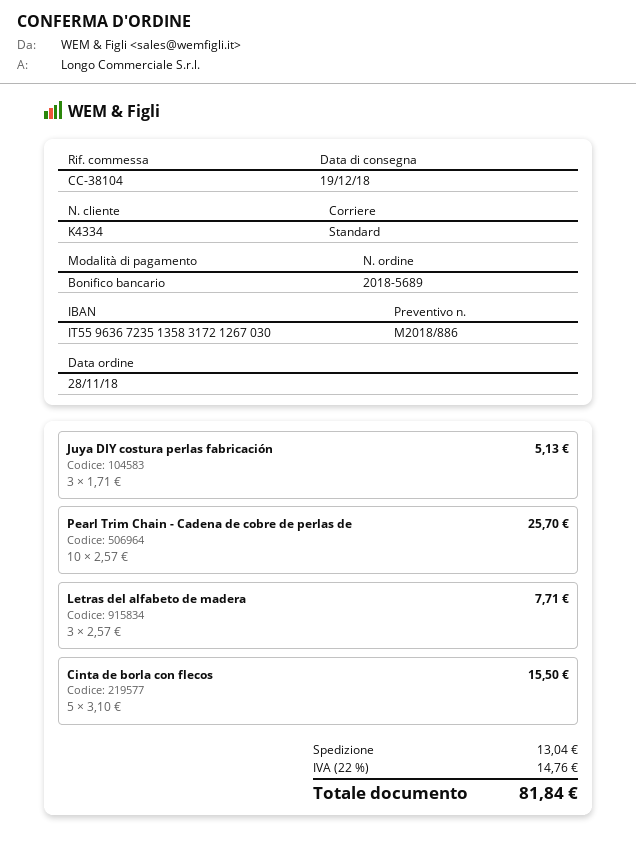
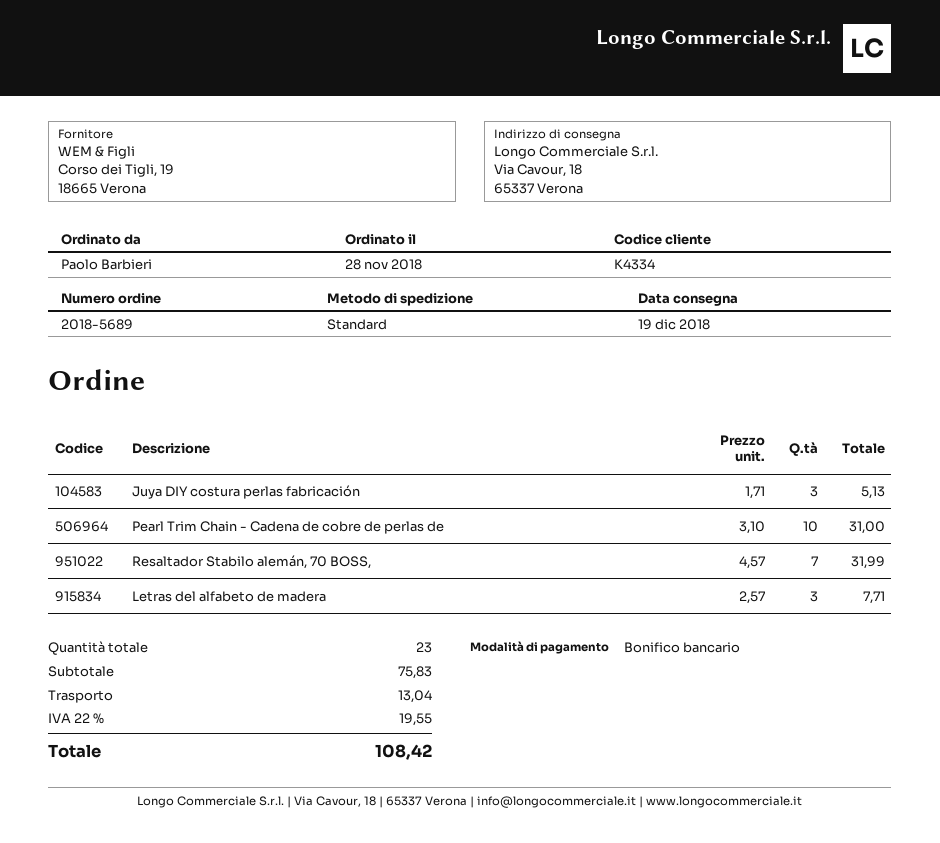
Pearl Trim Chain - Cadena de cobre de perlas de: 10 x 2.57 = 25.70 -> 10 x 3.10 = 31.00
Cinta de borla con flecos: 5 x 3.10 = 15.50 -> none
Resaltador Stabilo alemán, 70 BOSS,: none -> 7 x 4.57 = 31.99
tax: 22% = 14.76 -> 22% = 19.55
total: 81.84 -> 108.42

